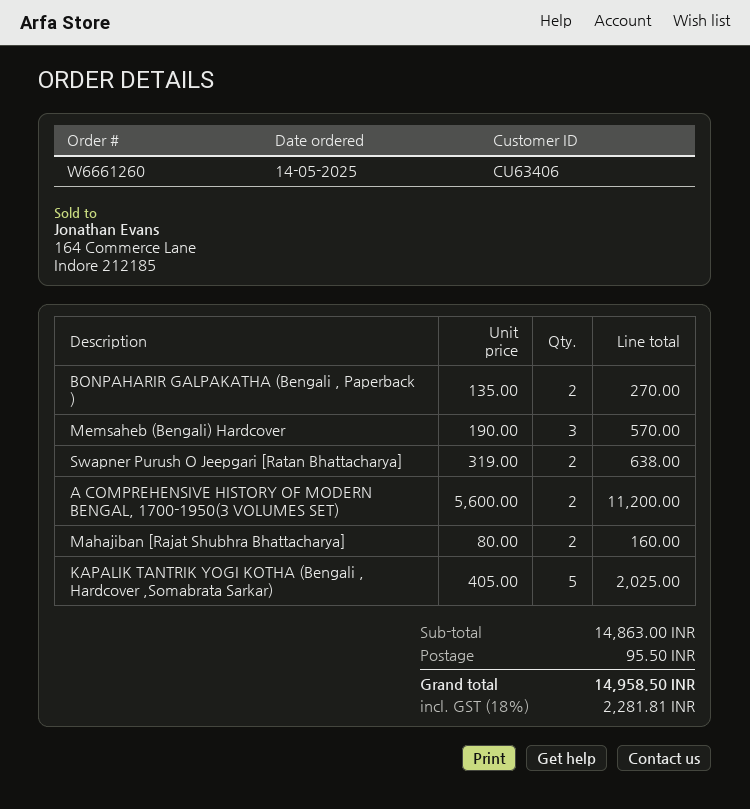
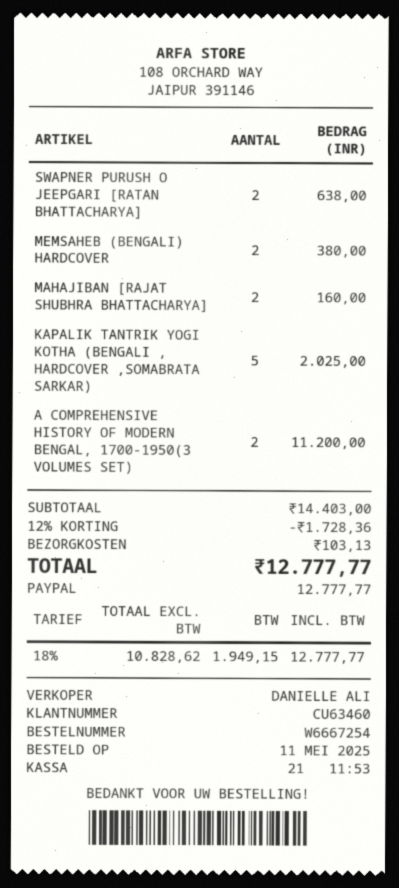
order number: W6661260 -> W6667254
order date: 2025-05-14 -> 2025-05-11
customer number: CU63406 -> CU63460
BONPAHARIR GALPAKATHA (Bengali , Paperback ): 2 for 270.00 -> none
Memsaheb (Bengali) Hardcover: 3 for 570.00 -> 2 for 380.00
subtotal: 14863.00 -> 14403.00
discount: none -> 12% = 1728.36
shipping: 95.50 -> 103.13
tax: 18% = 2281.81 -> 18% = 1949.15
total: 14958.50 -> 12777.77

